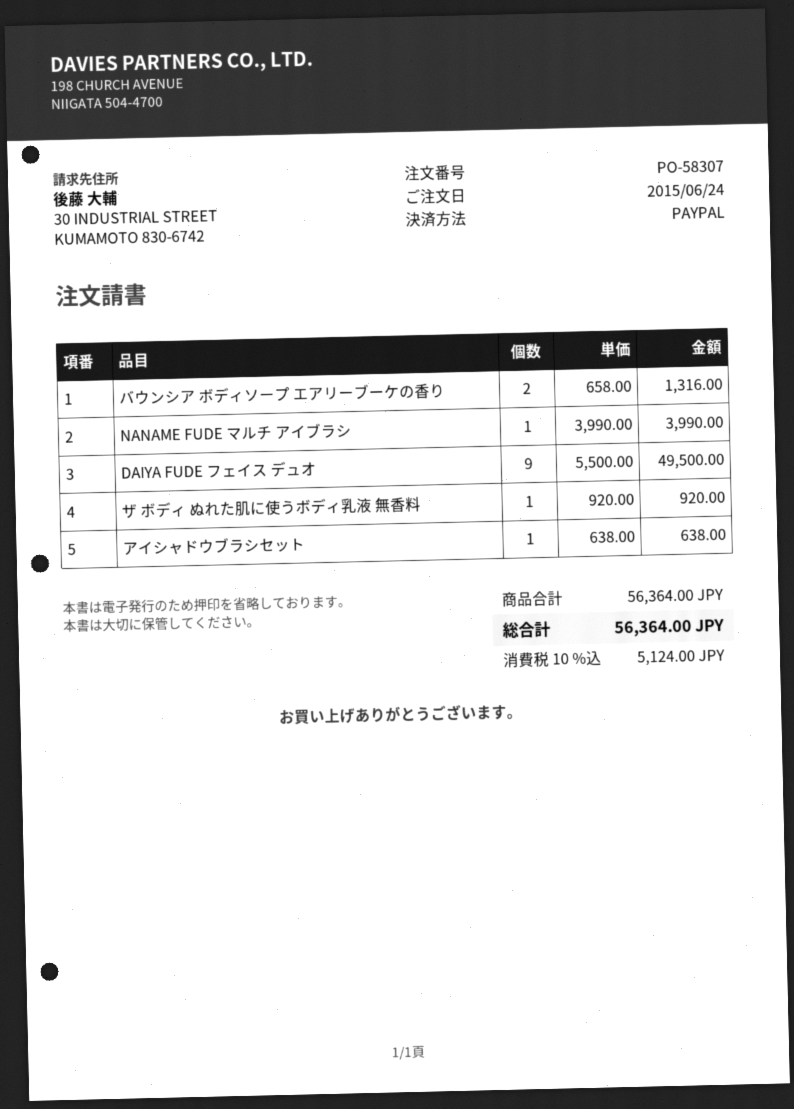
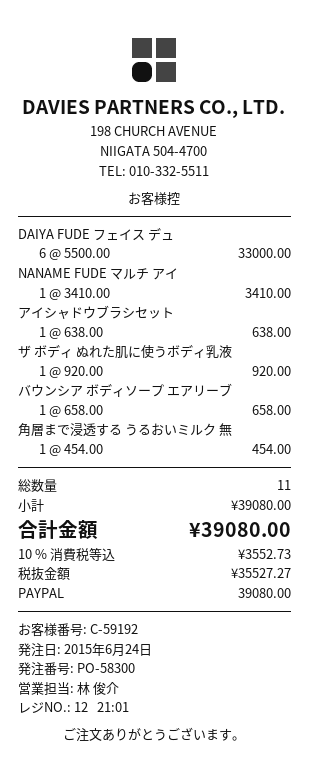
order number: PO-58307 -> PO-58300
バウンシア ボディソープ エアリーブーケの香り: 2 x 658.00 = 1316.00 -> 1 x 658.00 = 658.00
NANAME FUDE マルチ アイブラシ: 1 x 3990.00 = 3990.00 -> 1 x 3410.00 = 3410.00
DAIYA FUDE フェイス デュオ: 9 x 5500.00 = 49500.00 -> 6 x 5500.00 = 33000.00
角層まで浸透する うるおいミルク 無: none -> 1 x 454.00 = 454.00
subtotal: 56364.00 -> 39080.00
tax: 10% = 5124.00 -> 10% = 3552.73
total: 56364.00 -> 39080.00

